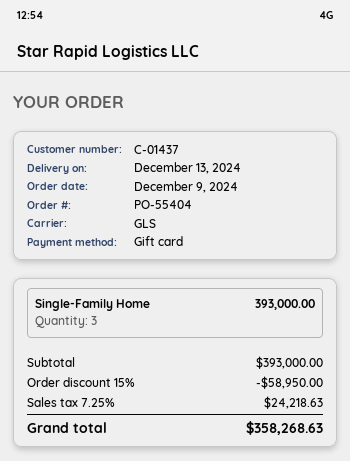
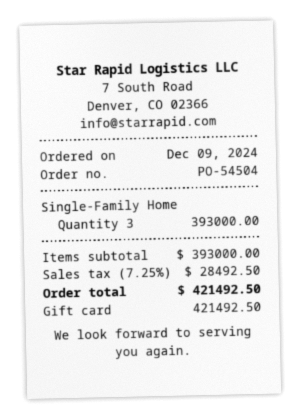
order number: PO-55404 -> PO-54504
discount: 15% = 58950.00 -> none
tax: 7.25% = 24218.63 -> 7.25% = 28492.50
total: 358268.63 -> 421492.50

